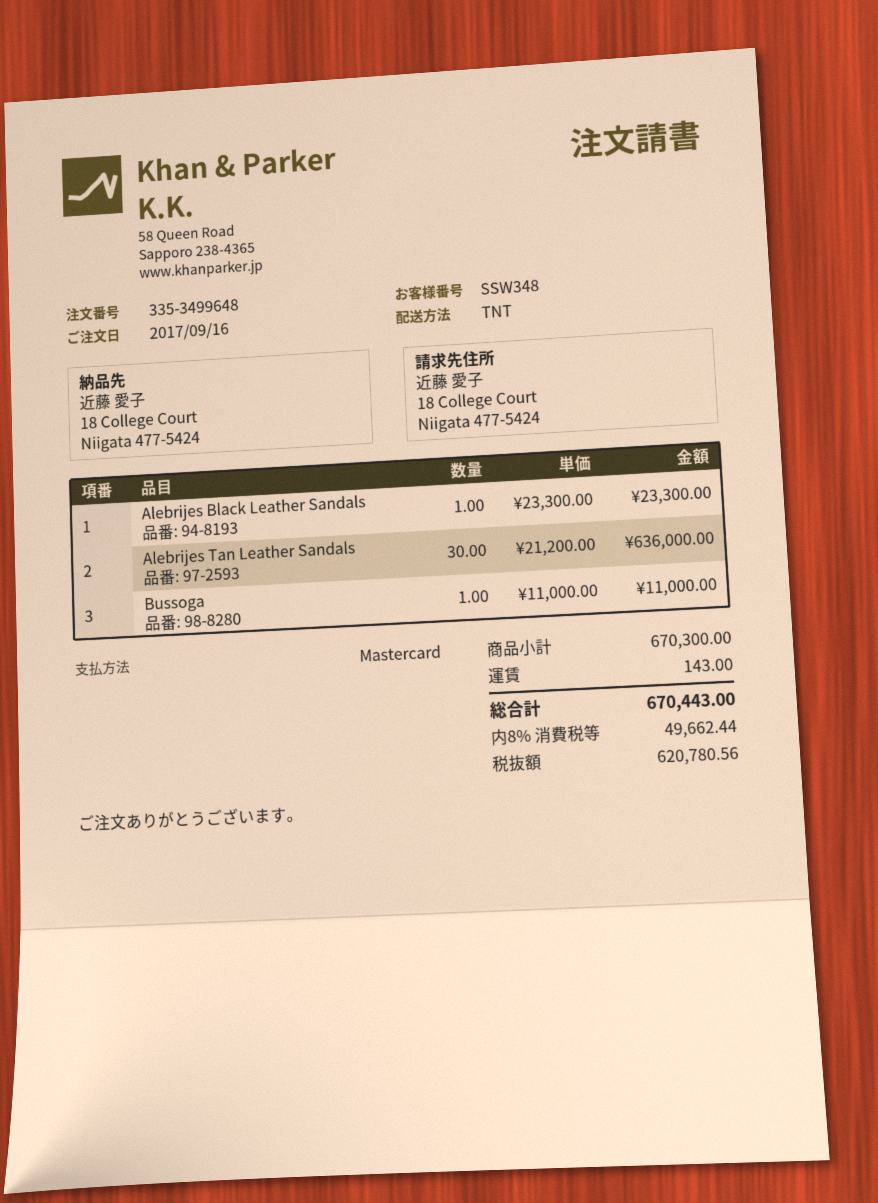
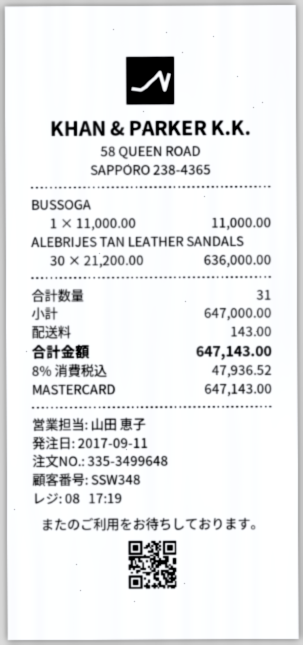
order date: 2017-09-16 -> 2017-09-11
Alebrijes Black Leather Sandals: 1 x 23300.00 = 23300.00 -> none
subtotal: 670300.00 -> 647000.00
tax: 8% = 49662.44 -> 8% = 47936.52
total: 670443.00 -> 647143.00

